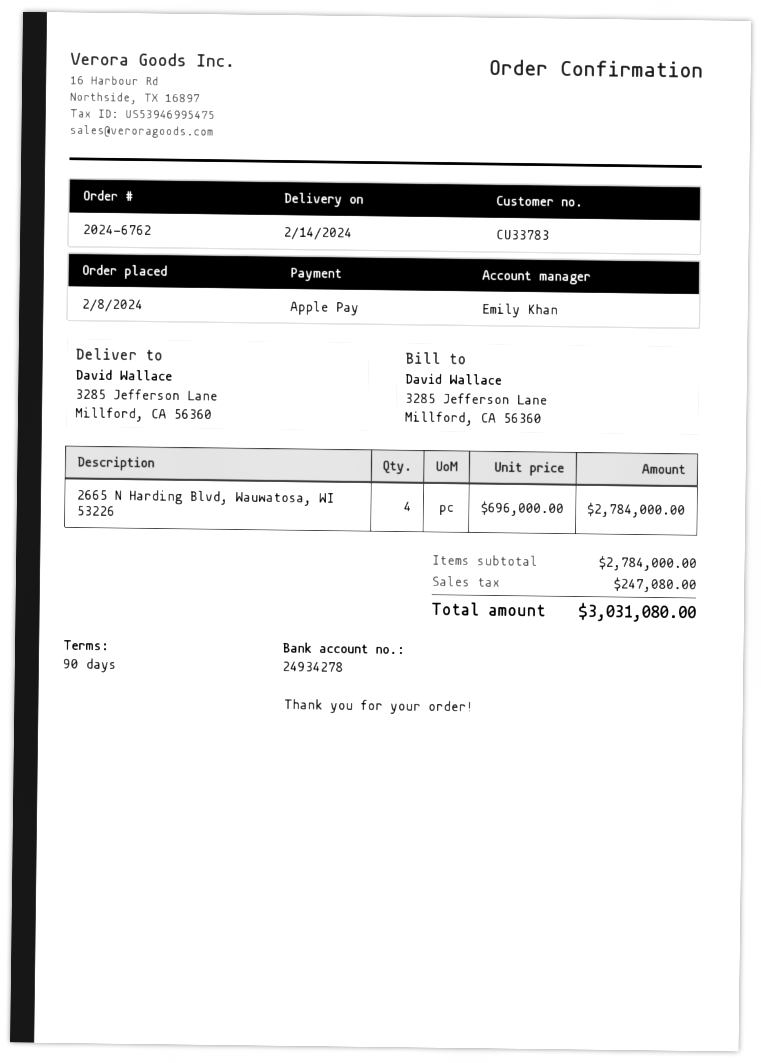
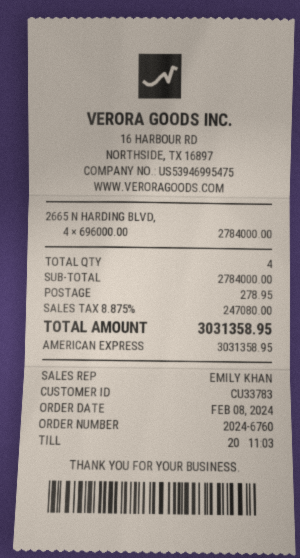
order number: 2024-6762 -> 2024-6760
payment method: Apple Pay -> American Express
shipping: none -> 278.95
total: 3031080.00 -> 3031358.95

